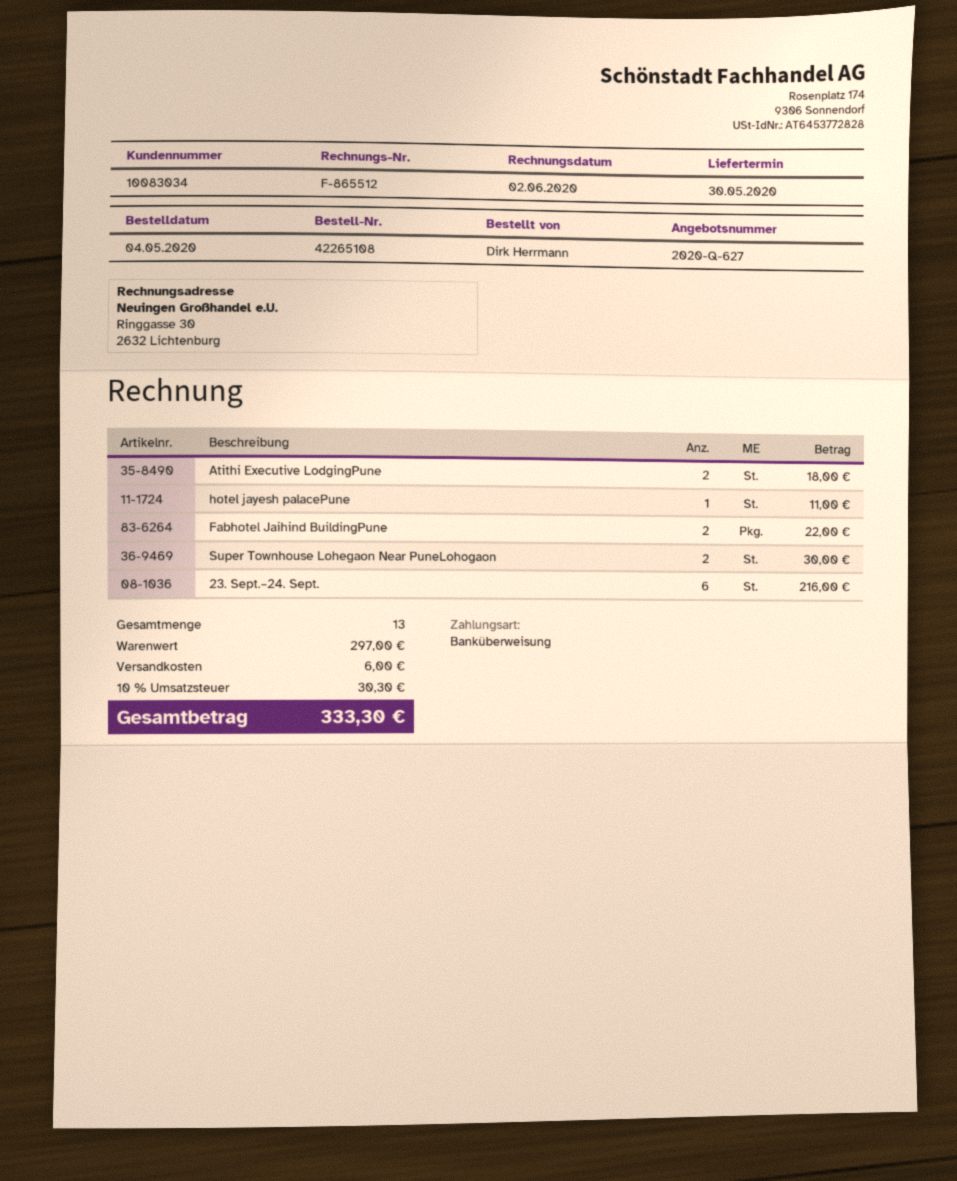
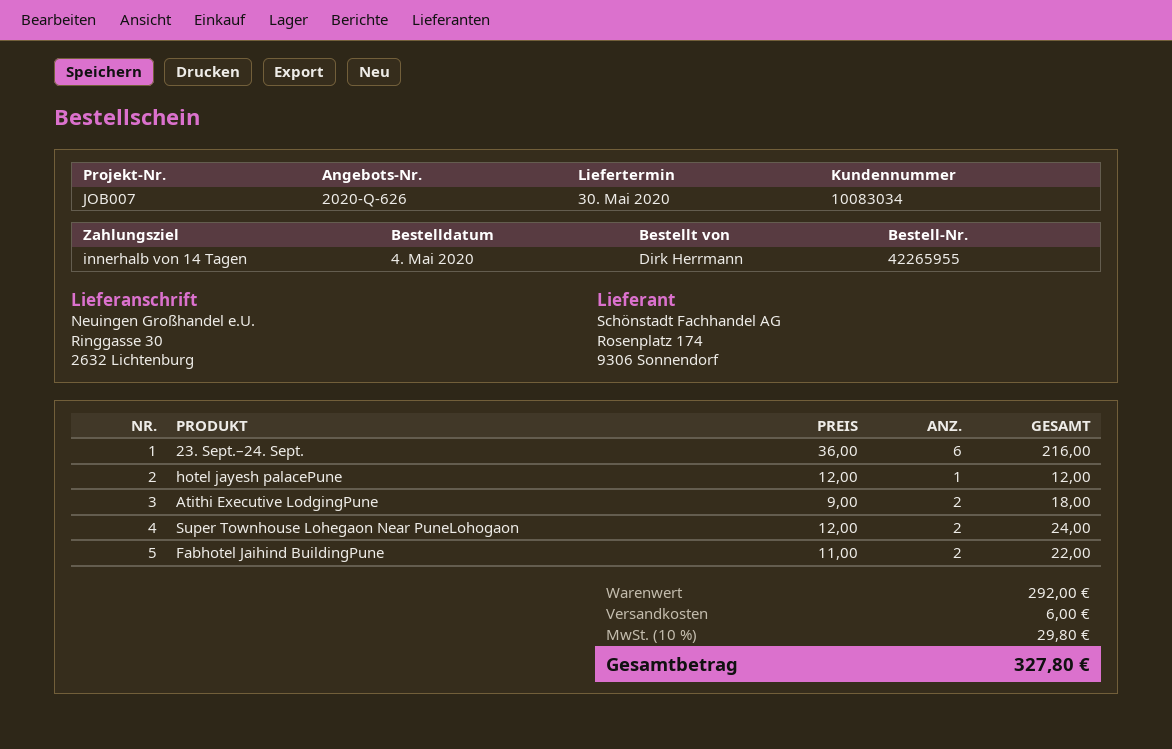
quote number: 2020-Q-627 -> 2020-Q-626
order number: 42265108 -> 42265955
hotel jayesh palacePune: 1 for 11.00 -> 1 for 12.00
Super Townhouse Lohegaon Near PuneLohogaon: 2 for 30.00 -> 2 for 24.00
subtotal: 297.00 -> 292.00
tax: 10% = 30.30 -> 10% = 29.80
total: 333.30 -> 327.80

